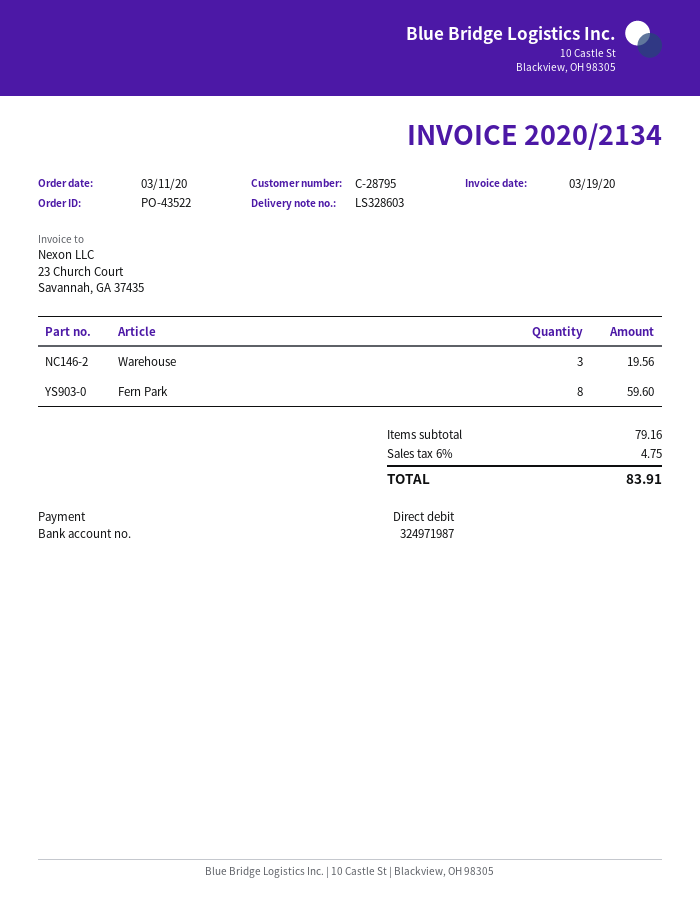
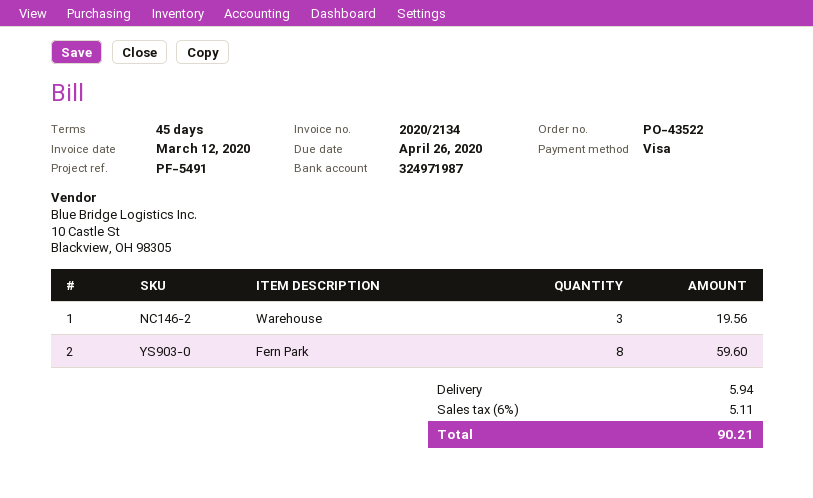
invoice date: 2020-03-19 -> 2020-03-12
payment method: direct debit -> Visa
shipping: none -> 5.94
tax: 6% = 4.75 -> 6% = 5.11
total: 83.91 -> 90.21

